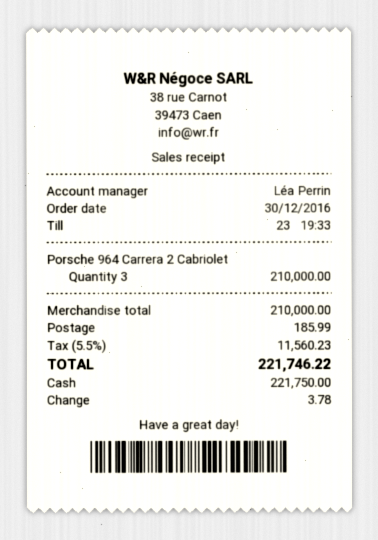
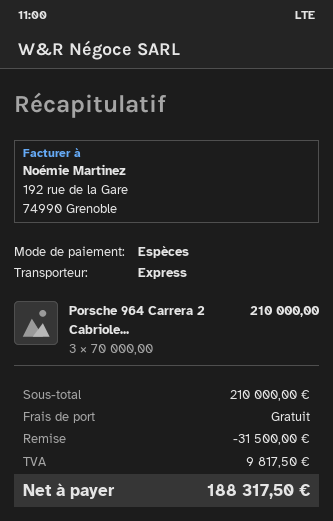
discount: none -> 31500.00
shipping: 185.99 -> 0.00
tax: 11560.23 -> 9817.50
total: 221746.22 -> 188317.50

